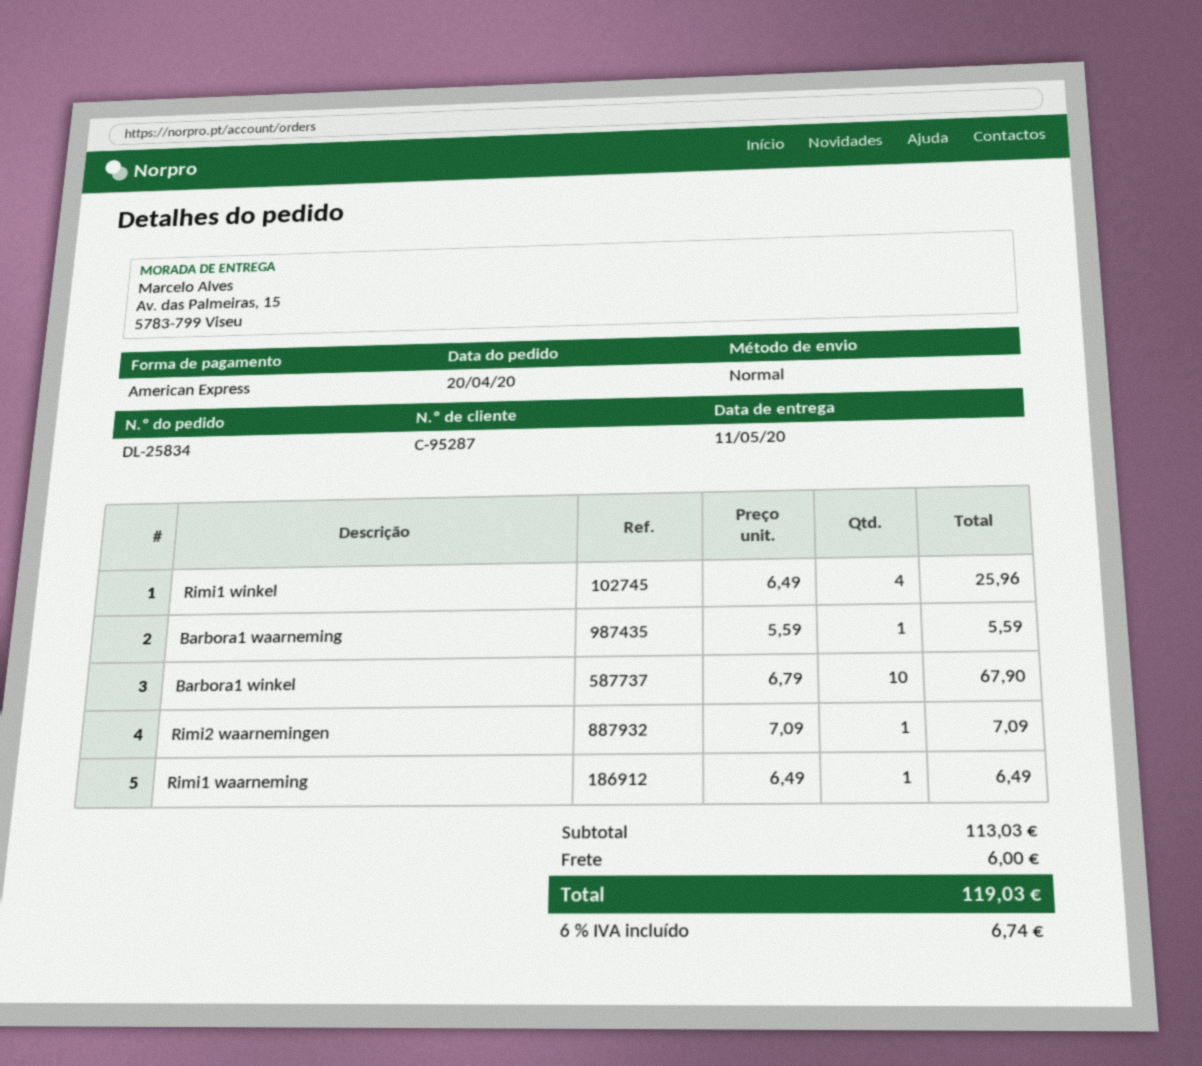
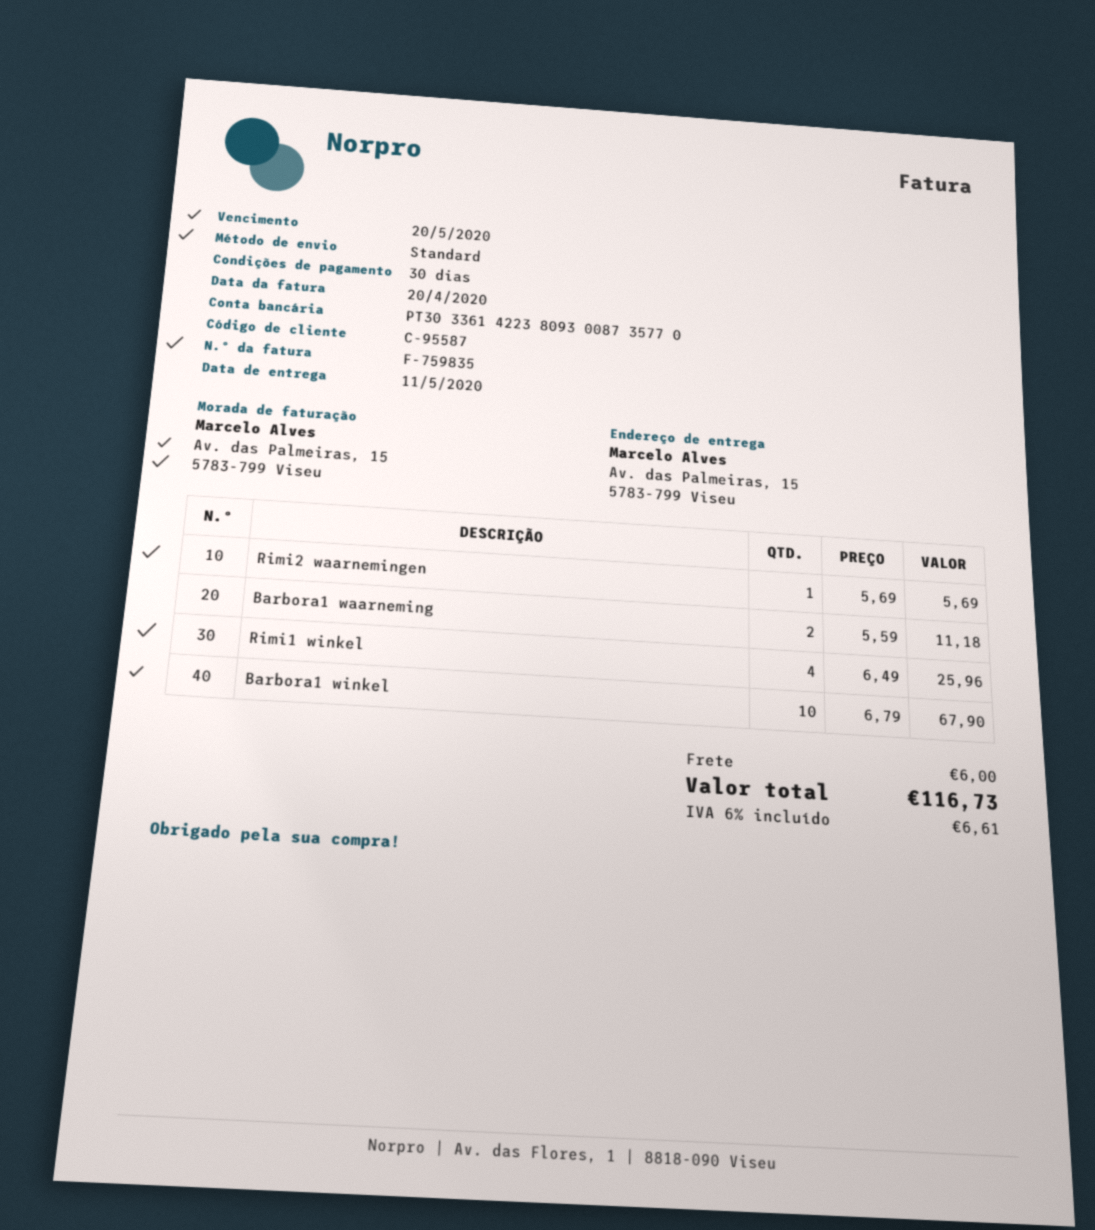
customer number: C-95287 -> C-95587
Barbora1 waarneming: 1 x 5.59 = 5.59 -> 2 x 5.59 = 11.18
Rimi2 waarnemingen: 1 x 7.09 = 7.09 -> 1 x 5.69 = 5.69
Rimi1 waarneming: 1 x 6.49 = 6.49 -> none
tax: 6% = 6.74 -> 6% = 6.61
total: 119.03 -> 116.73

